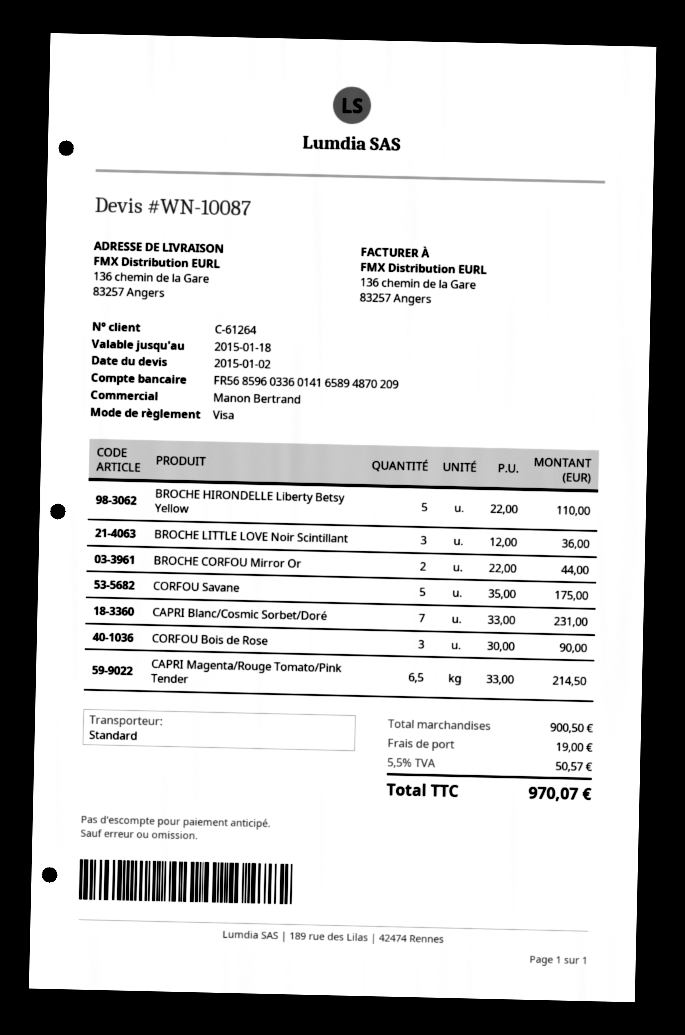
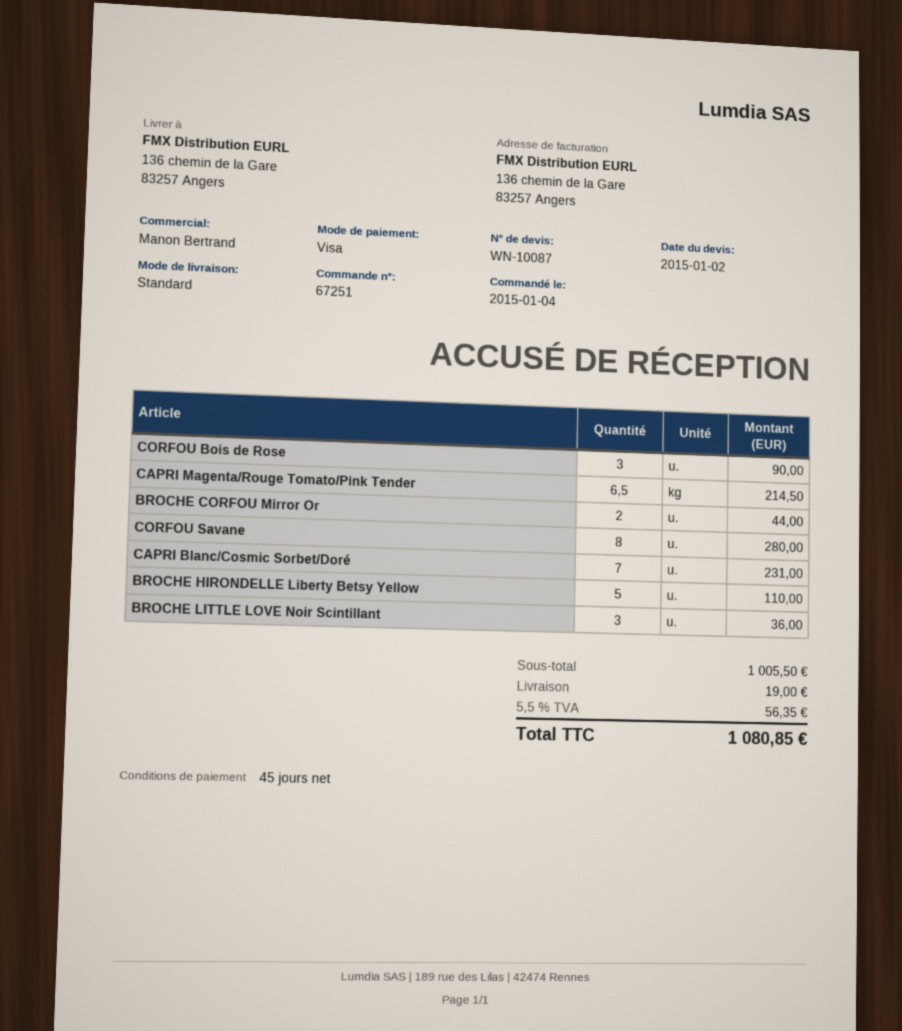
CORFOU Savane: 5 for 175.00 -> 8 for 280.00
subtotal: 900.50 -> 1005.50
tax: 5.5% = 50.57 -> 5.5% = 56.35
total: 970.07 -> 1080.85

